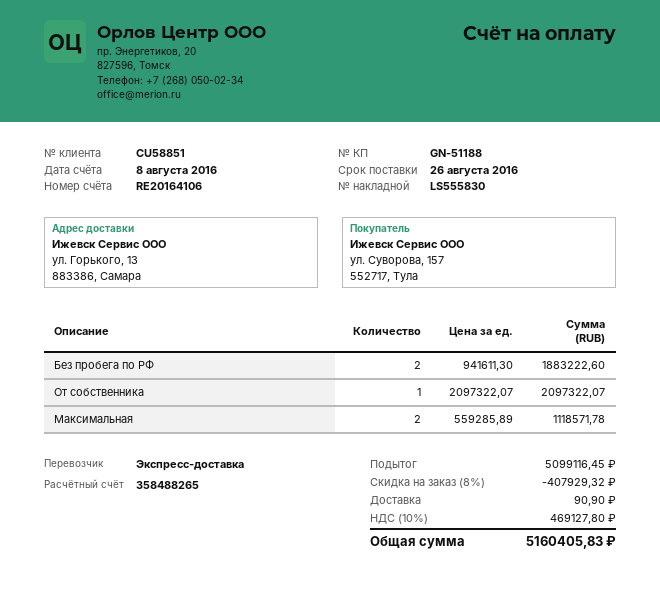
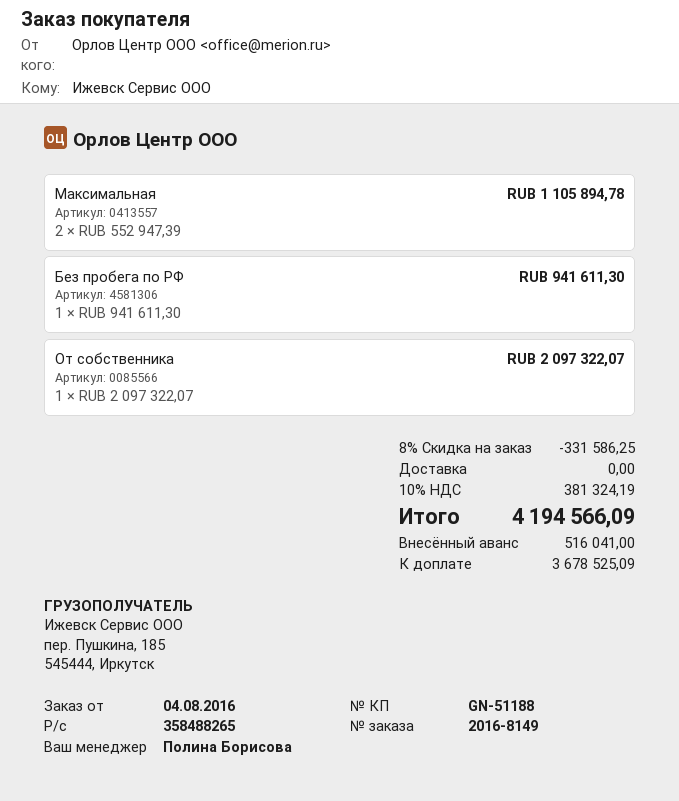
ship to: ул. Горького, 13, 883386, Самара -> пер. Пушкина, 185, 545444, Иркутск
Без пробега по РФ: 2 x 941611.30 = 1883222.60 -> 1 x 941611.30 = 941611.30
Максимальная: 2 x 559285.89 = 1118571.78 -> 2 x 552947.39 = 1105894.78
discount: 8% = 407929.32 -> 8% = 331586.25
shipping: 90.90 -> 0.00
tax: 10% = 469127.80 -> 10% = 381324.19
total: 5160405.83 -> 4194566.09

